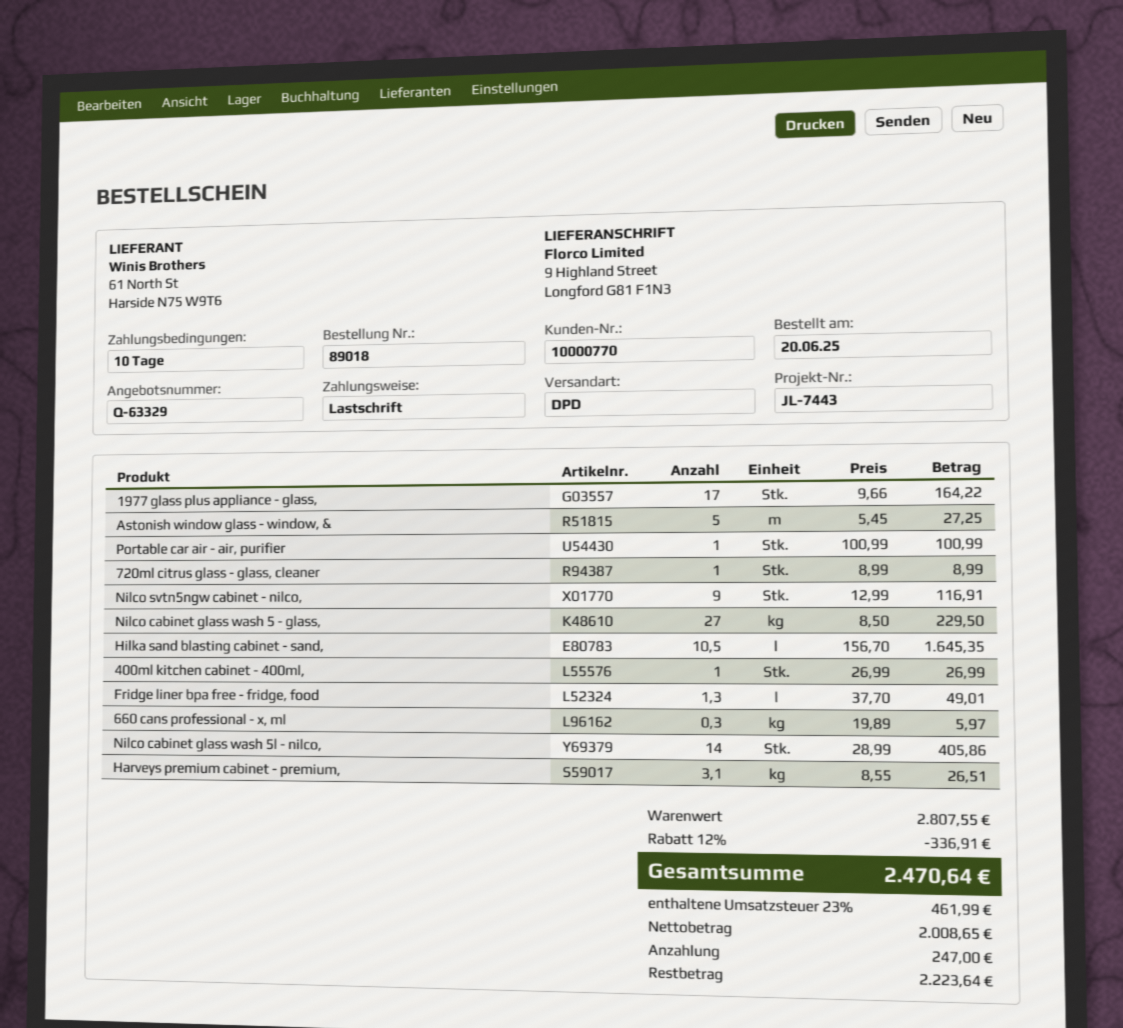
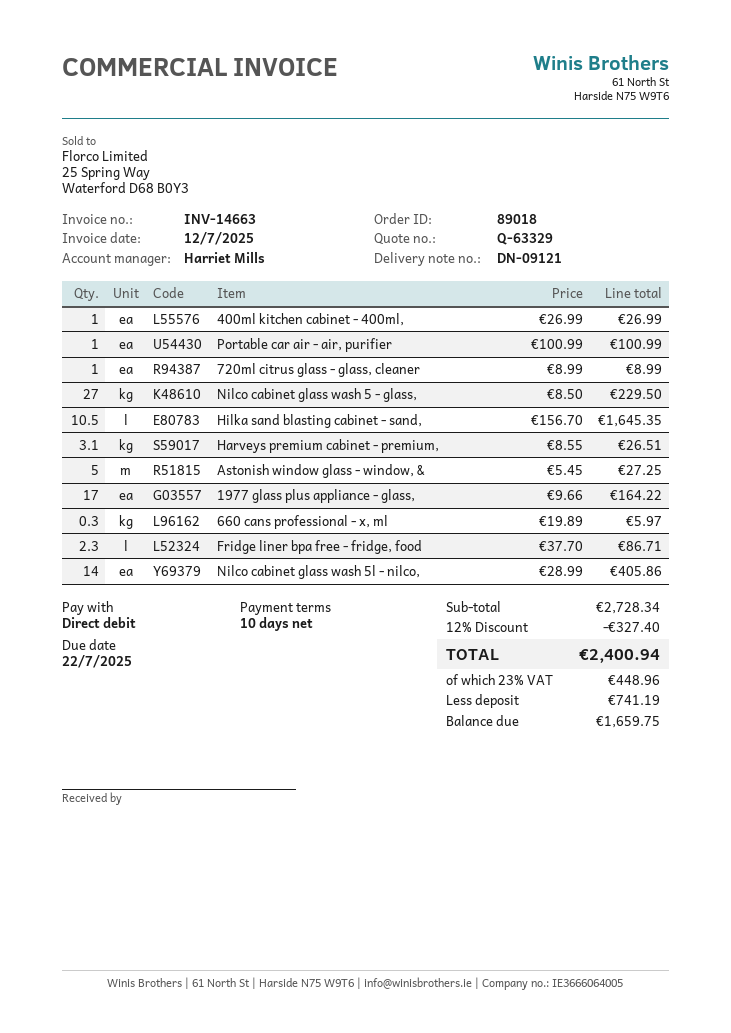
Nilco svtn5ngw cabinet - nilco,: 9 x 12.99 = 116.91 -> none
Fridge liner bpa free - fridge, food: 1.3 x 37.70 = 49.01 -> 2.3 x 37.70 = 86.71
subtotal: 2807.55 -> 2728.34
discount: 12% = 336.91 -> 12% = 327.40
tax: 23% = 461.99 -> 23% = 448.96
total: 2470.64 -> 2400.94
deposit: 247.00 -> 741.19
balance: 2223.64 -> 1659.75

